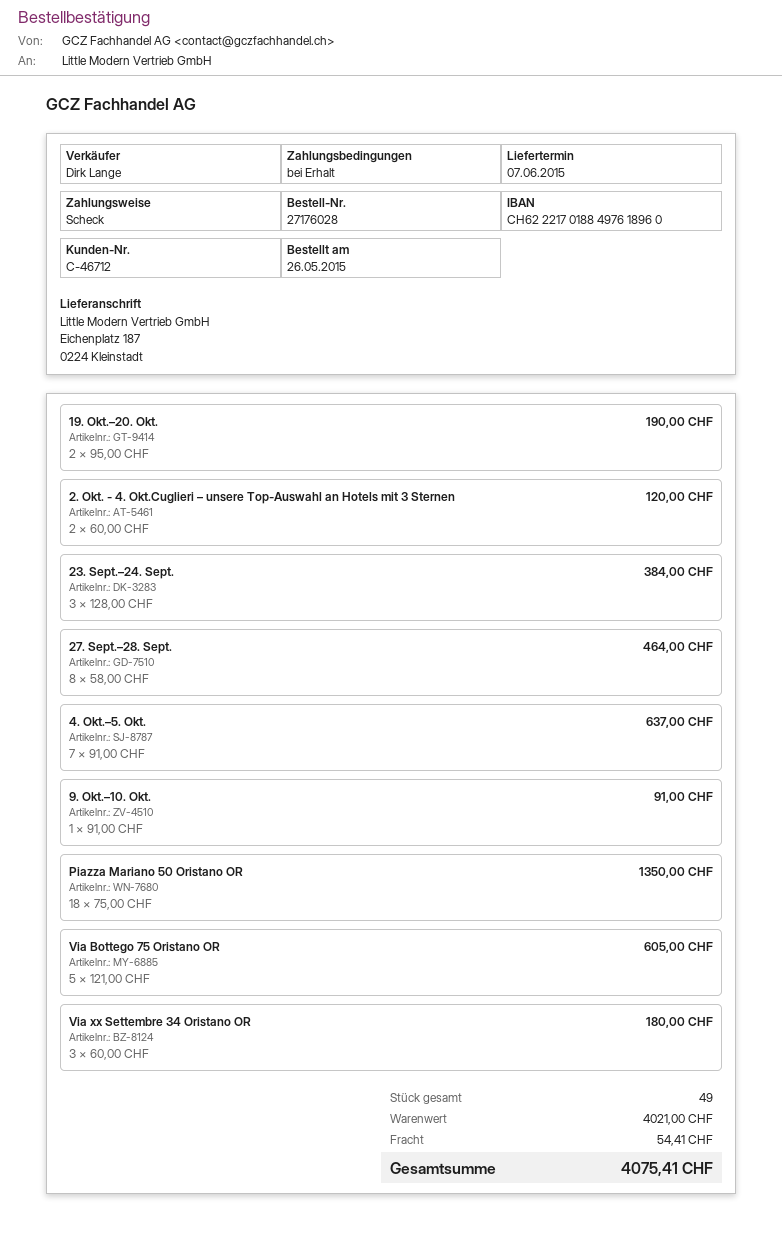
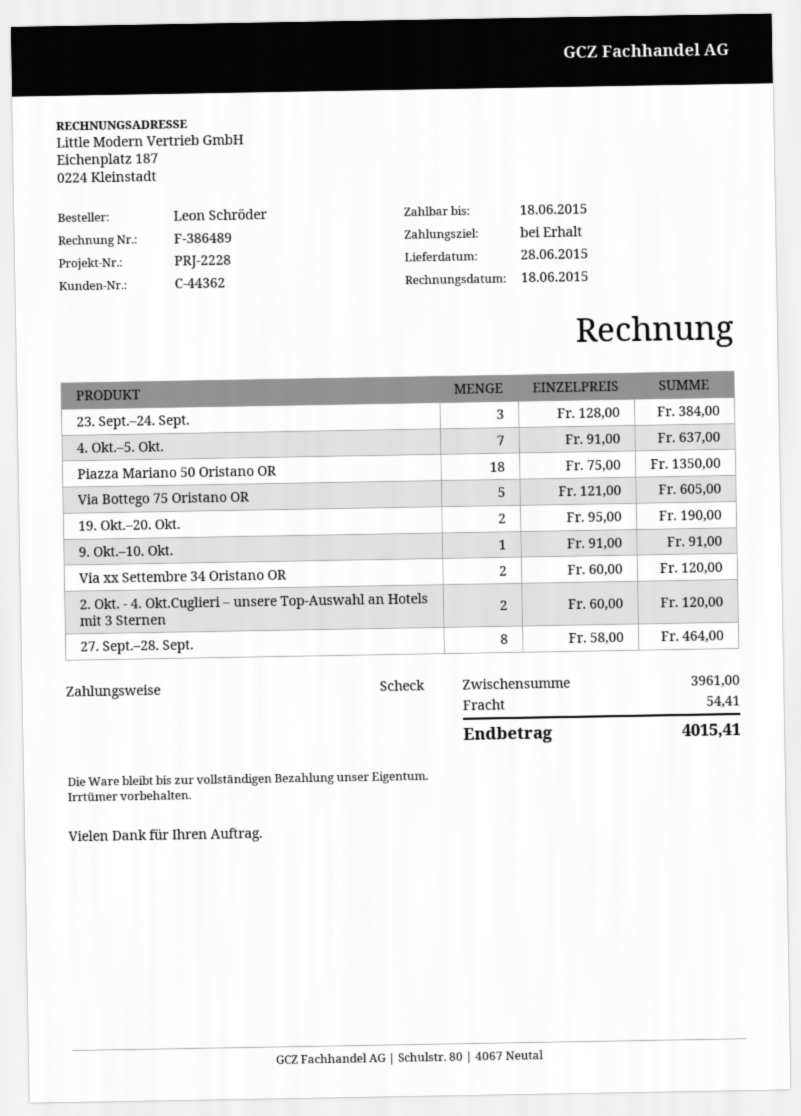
delivery date: 2015-06-07 -> 2015-06-28
customer number: C-46712 -> C-44362
Via xx Settembre 34 Oristano OR: 3 x 60.00 = 180.00 -> 2 x 60.00 = 120.00
subtotal: 4021.00 -> 3961.00
total: 4075.41 -> 4015.41

